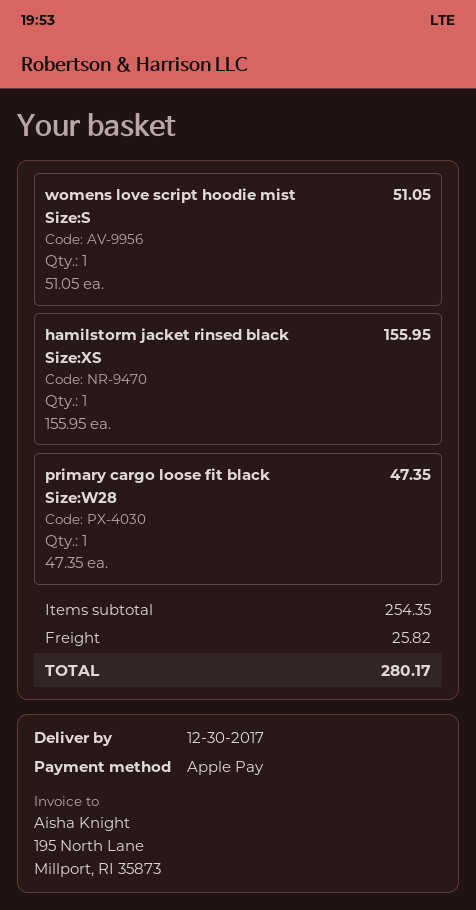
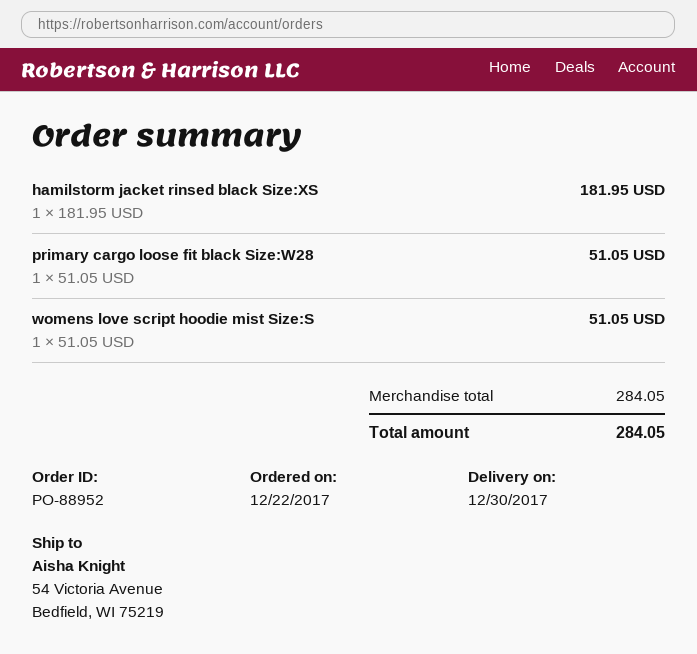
hamilstorm jacket rinsed black Size:XS: 1 x 155.95 = 155.95 -> 1 x 181.95 = 181.95
primary cargo loose fit black Size:W28: 1 x 47.35 = 47.35 -> 1 x 51.05 = 51.05
subtotal: 254.35 -> 284.05
shipping: 25.82 -> none
total: 280.17 -> 284.05

